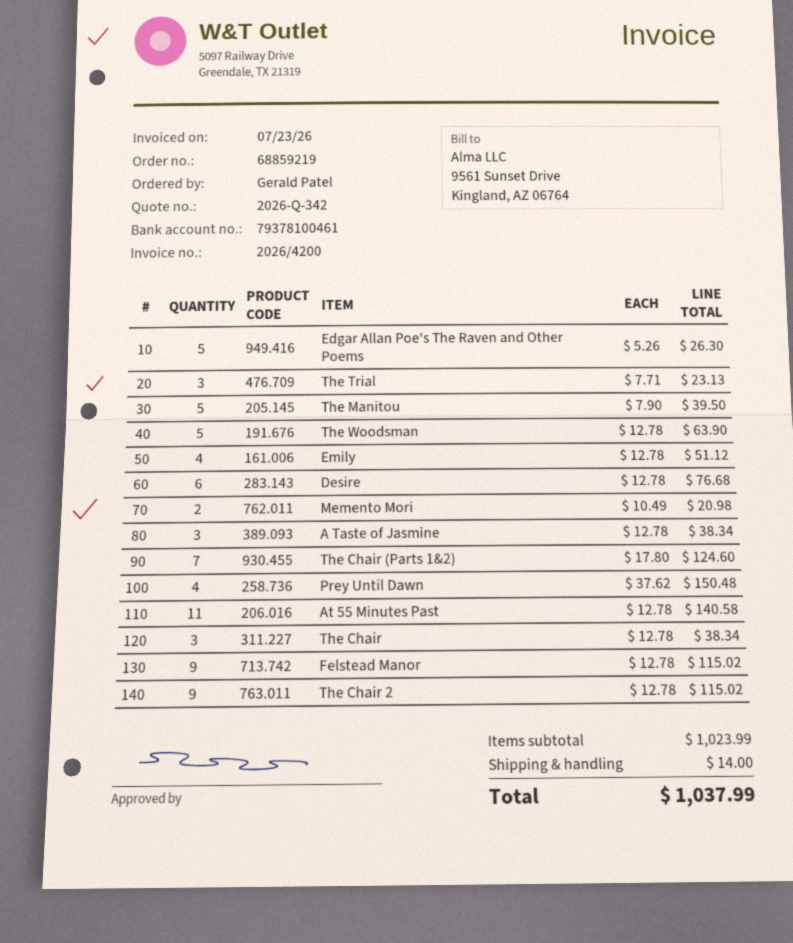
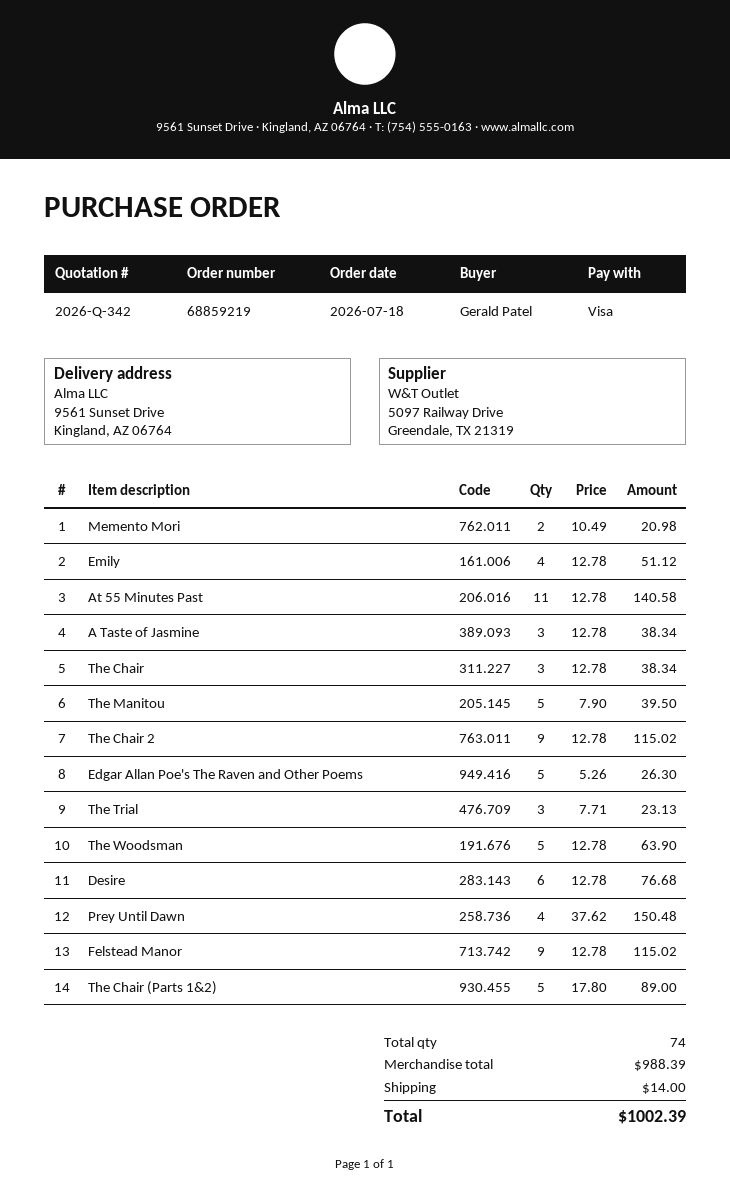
The Chair (Parts 1&2): 7 x 17.80 = 124.60 -> 5 x 17.80 = 89.00
subtotal: 1023.99 -> 988.39
total: 1037.99 -> 1002.39

